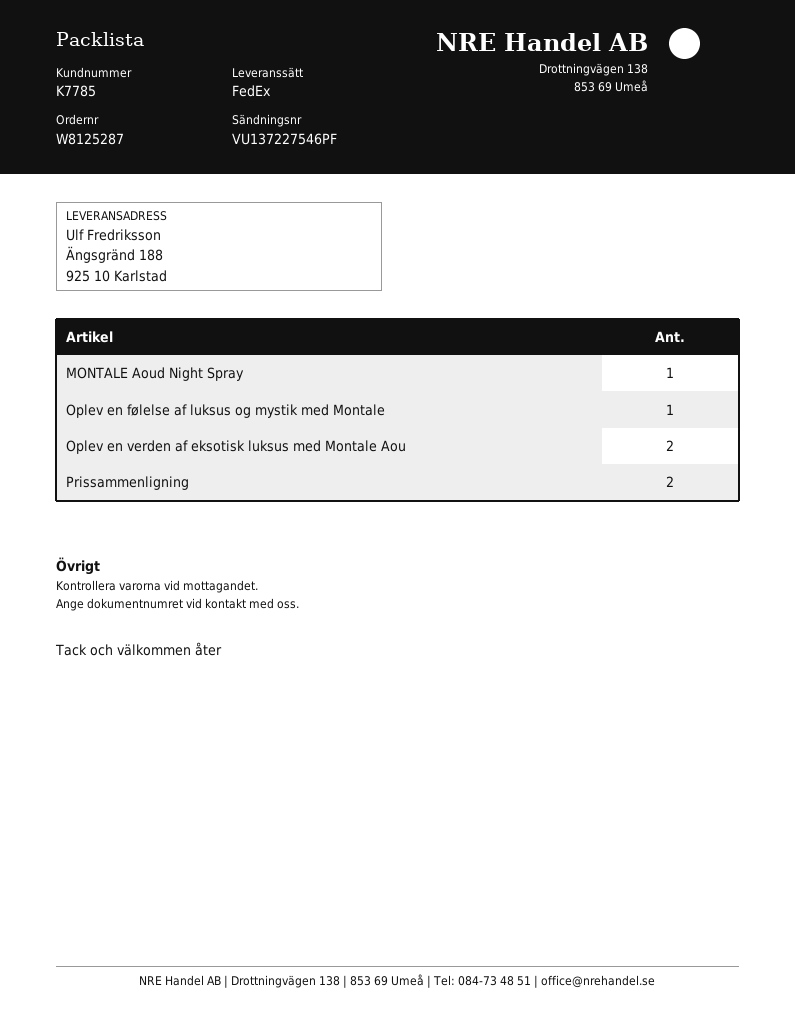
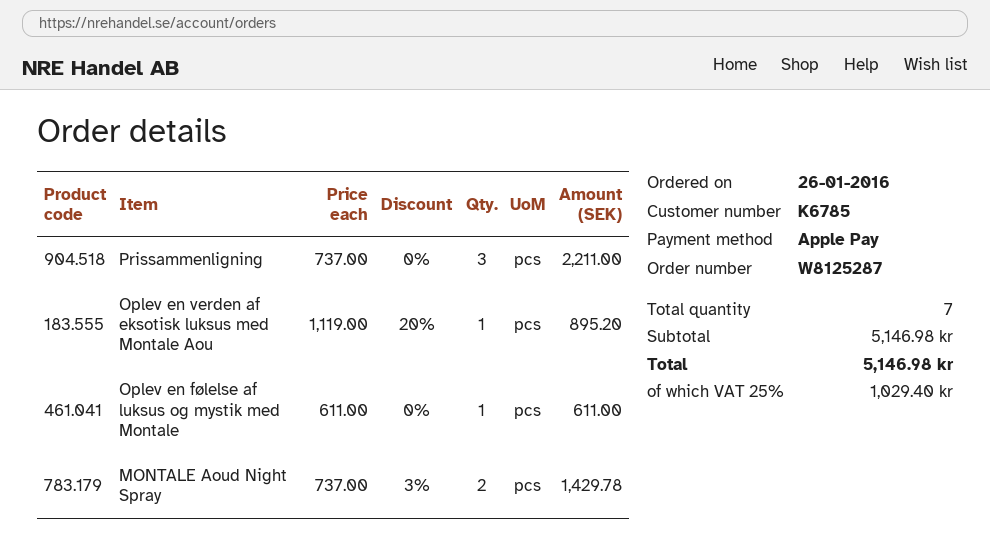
customer number: K7785 -> K6785
MONTALE Aoud Night Spray: 1 -> 2
Oplev en verden af eksotisk luksus med Montale Aou: 2 -> 1
Prissammenligning: 2 -> 3

